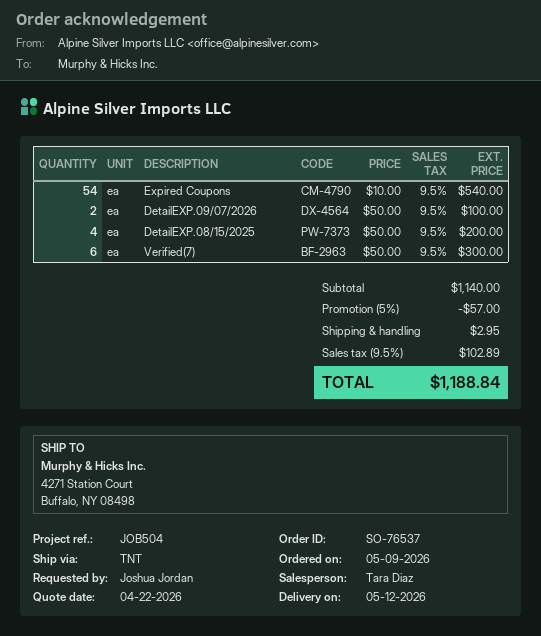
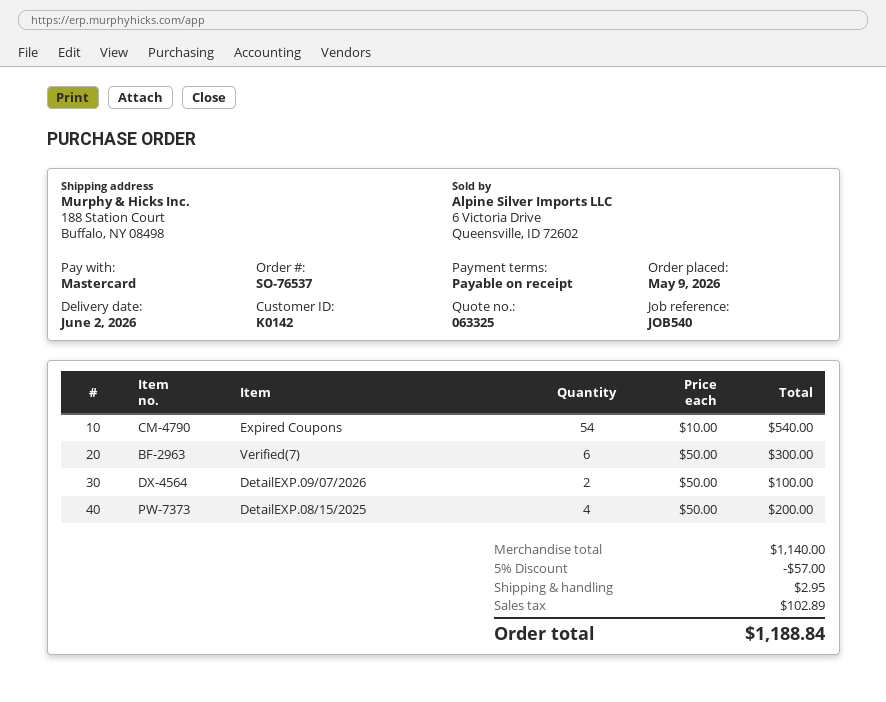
delivery date: 2026-05-12 -> 2026-06-02
reference: JOB504 -> JOB540
ship to: 4271 Station Court, Buffalo, NY 08498 -> 188 Station Court, Buffalo, NY 08498

